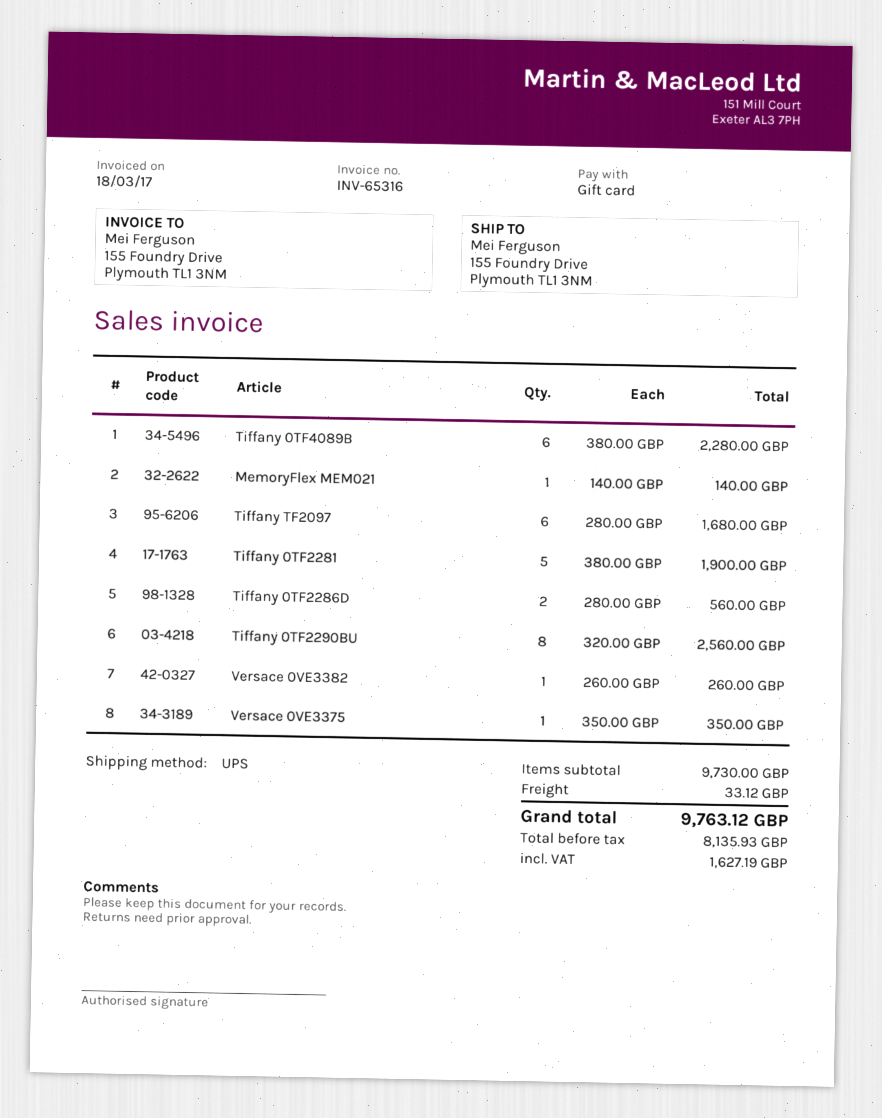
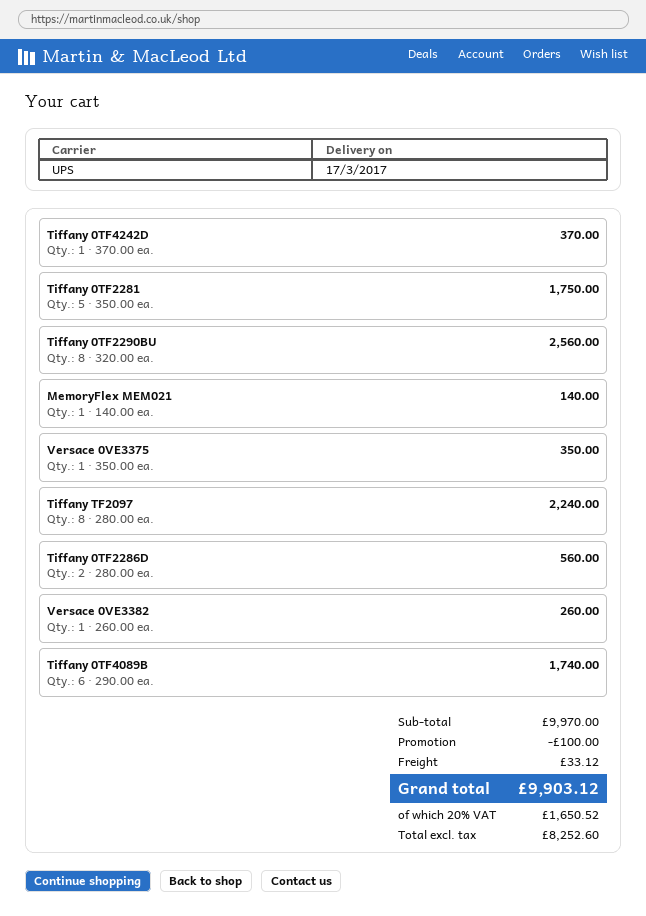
Tiffany 0TF4089B: 6 x 380.00 = 2280.00 -> 6 x 290.00 = 1740.00
Tiffany TF2097: 6 x 280.00 = 1680.00 -> 8 x 280.00 = 2240.00
Tiffany 0TF2281: 5 x 380.00 = 1900.00 -> 5 x 350.00 = 1750.00
Tiffany 0TF4242D: none -> 1 x 370.00 = 370.00
subtotal: 9730.00 -> 9970.00
discount: none -> 100.00
net: 8135.93 -> 8252.60
tax: 1627.19 -> 1650.52
total: 9763.12 -> 9903.12

